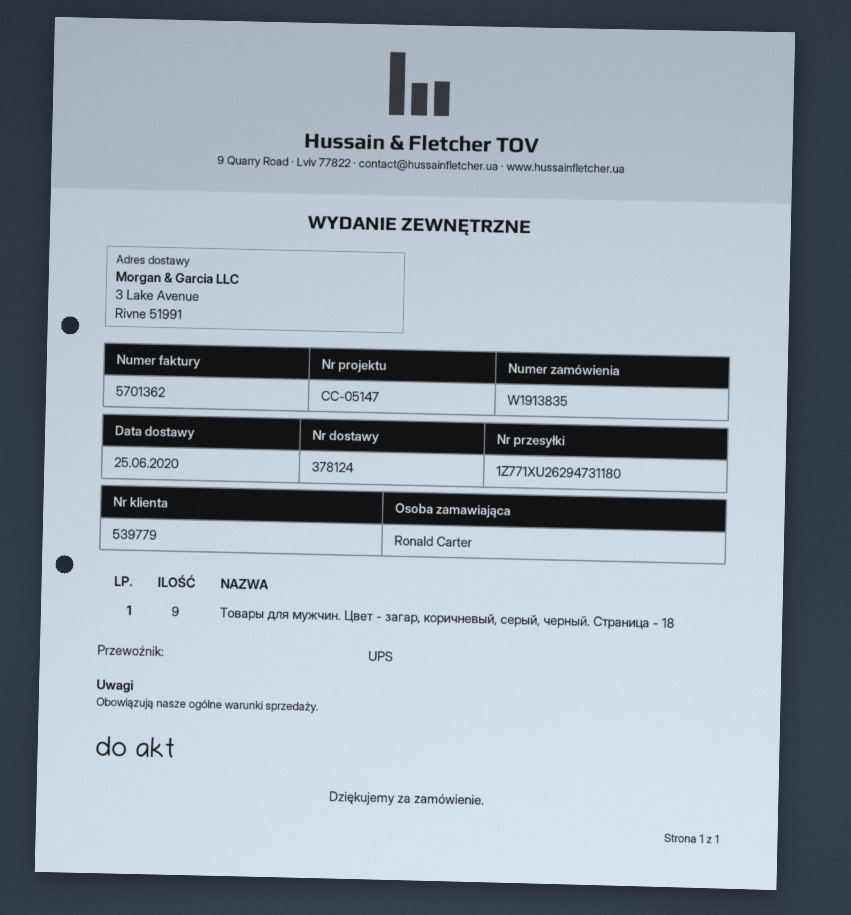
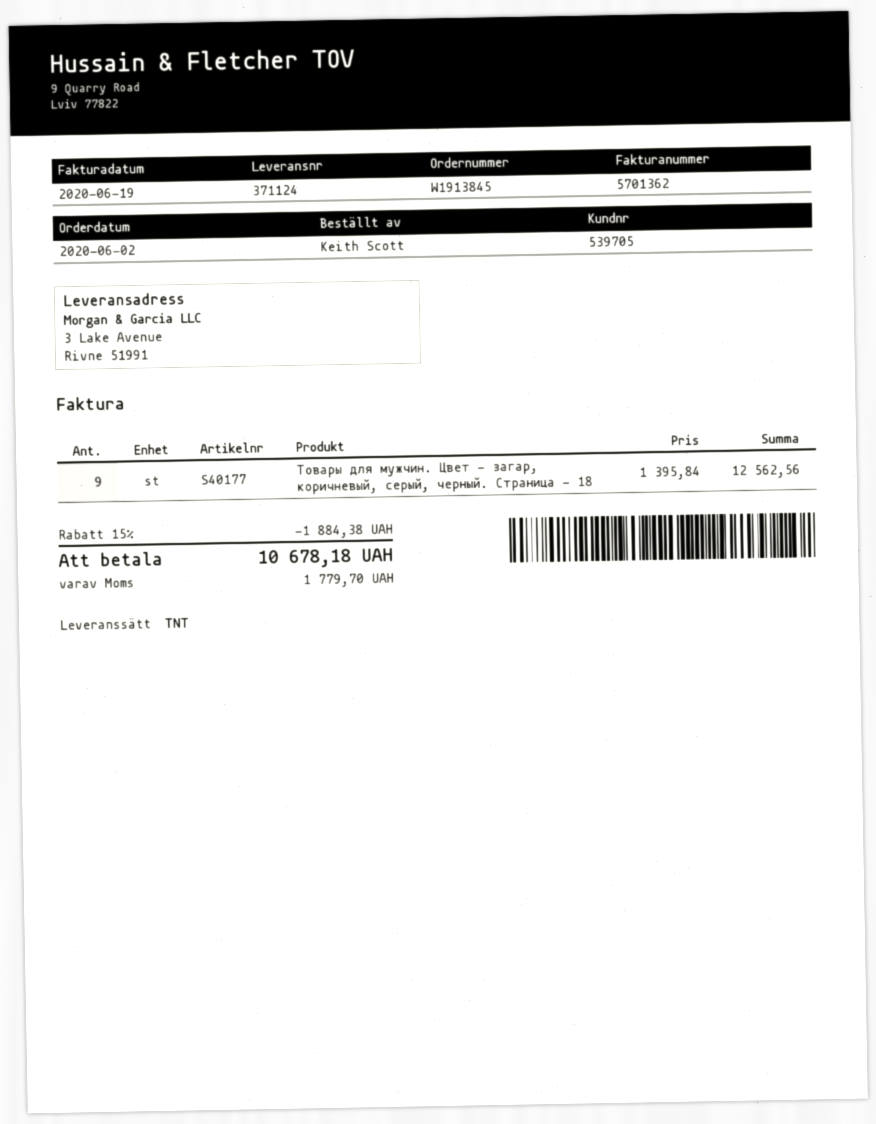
order number: W1913835 -> W1913845
delivery note number: 378124 -> 371124
customer number: 539779 -> 539705
ordered by: Ronald Carter -> Keith Scott
shipping method: UPS -> TNT

